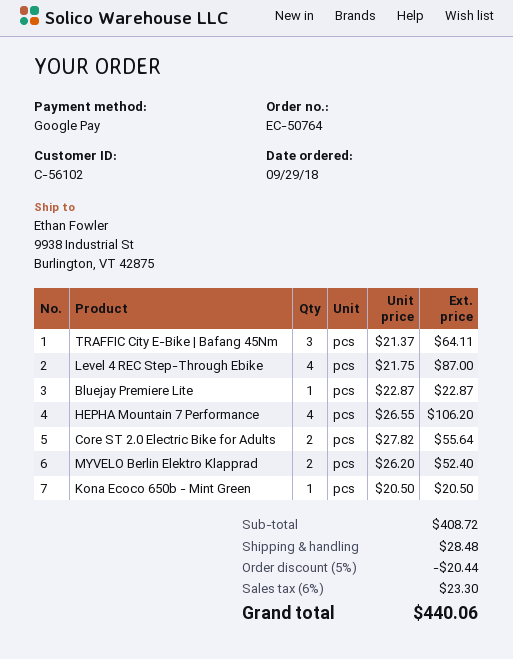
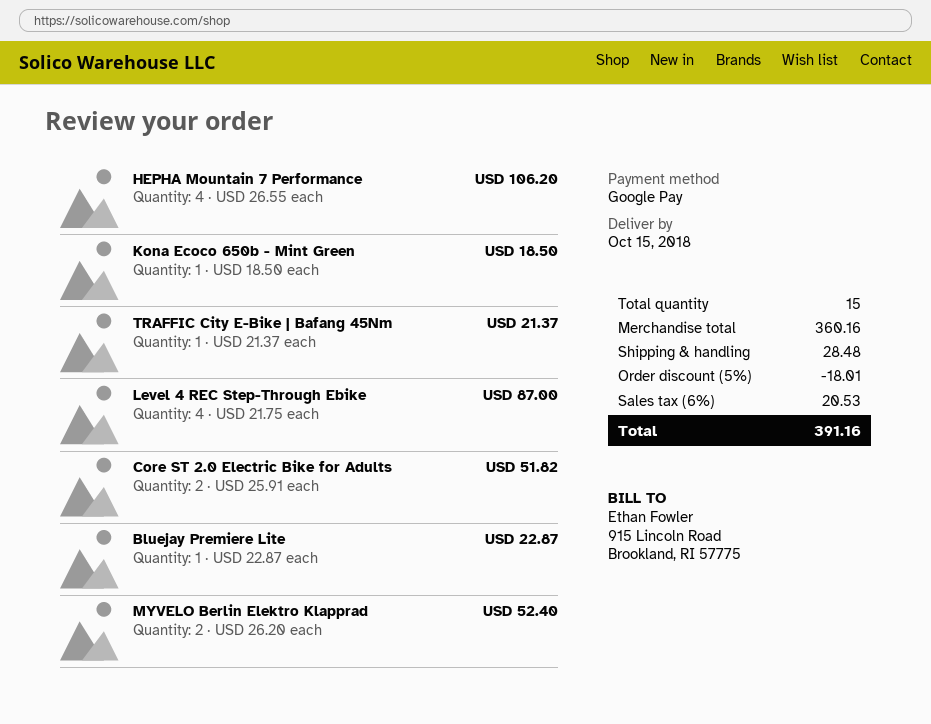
TRAFFIC City E-Bike | Bafang 45Nm: 3 x 21.37 = 64.11 -> 1 x 21.37 = 21.37
Core ST 2.0 Electric Bike for Adults: 2 x 27.82 = 55.64 -> 2 x 25.91 = 51.82
Kona Ecoco 650b - Mint Green: 1 x 20.50 = 20.50 -> 1 x 18.50 = 18.50
subtotal: 408.72 -> 360.16
discount: 5% = 20.44 -> 5% = 18.01
tax: 6% = 23.30 -> 6% = 20.53
total: 440.06 -> 391.16

